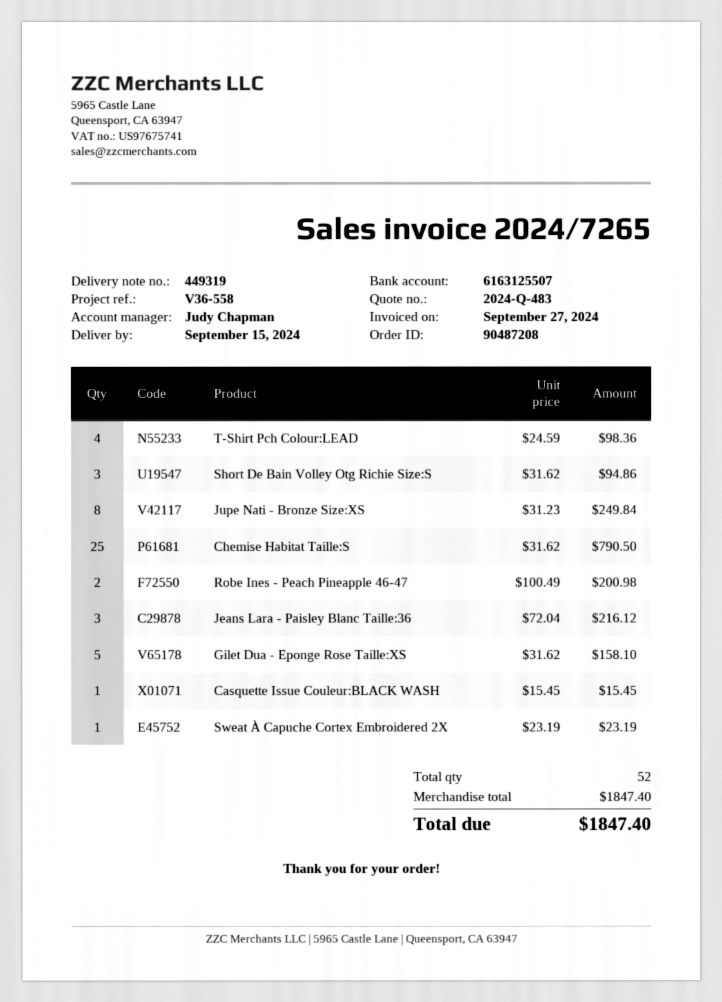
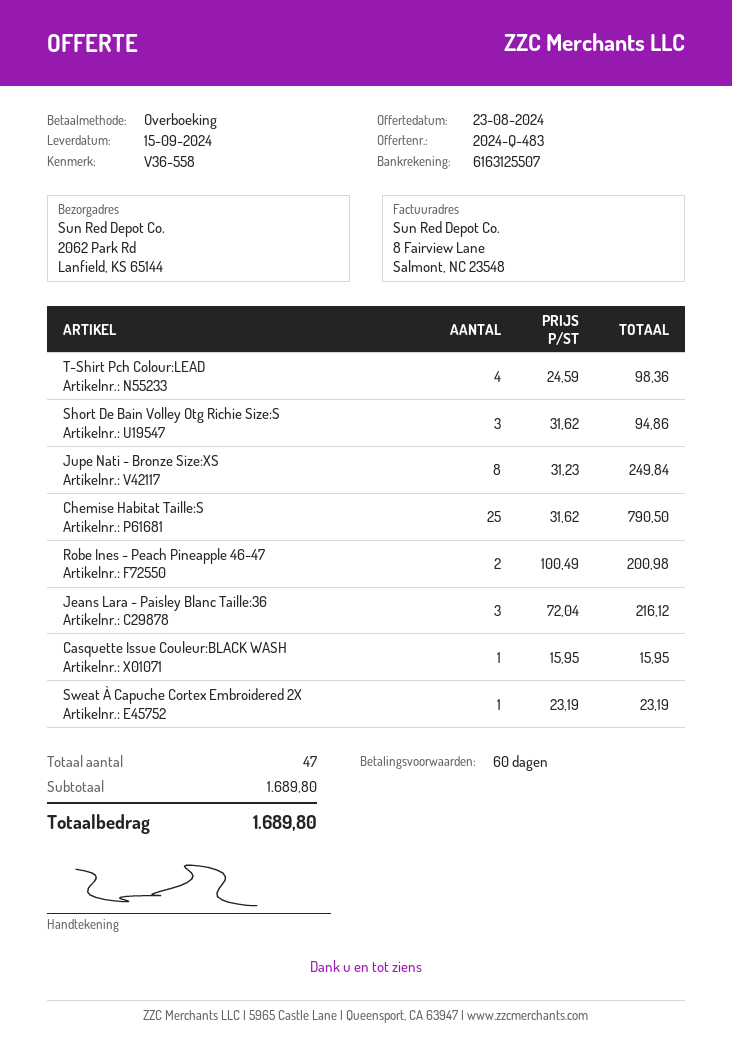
Gilet Dua - Eponge Rose Taille:XS: 5 x 31.62 = 158.10 -> none
Casquette Issue Couleur:BLACK WASH: 1 x 15.45 = 15.45 -> 1 x 15.95 = 15.95
total quantity: 52 -> 47
subtotal: 1847.40 -> 1689.80
total: 1847.40 -> 1689.80

